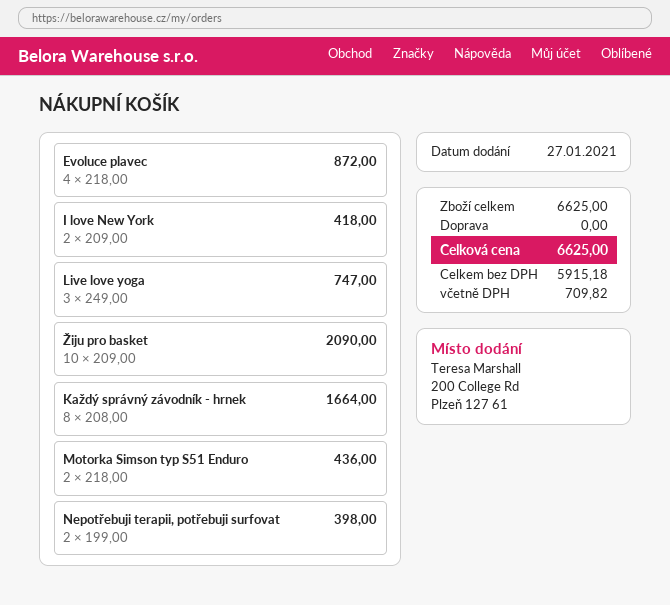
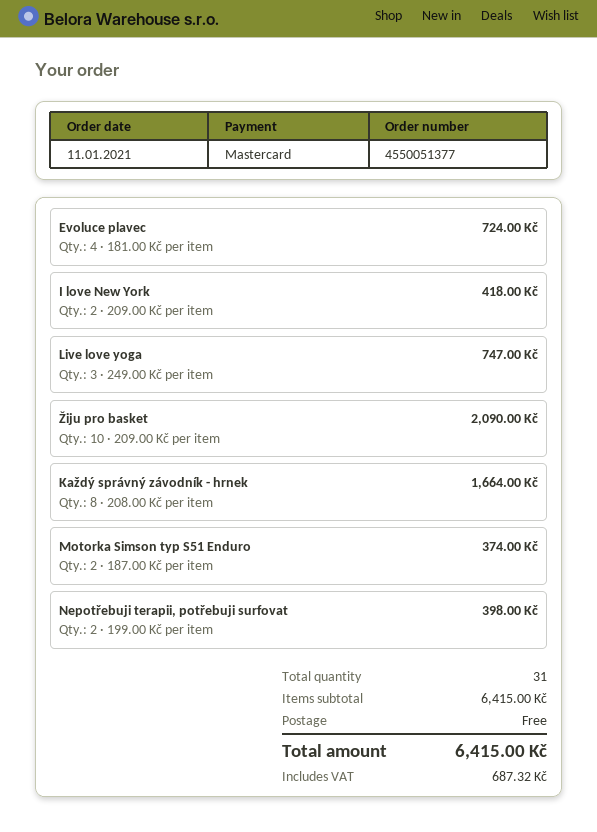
Evoluce plavec: 4 x 218.00 = 872.00 -> 4 x 181.00 = 724.00
Motorka Simson typ S51 Enduro: 2 x 218.00 = 436.00 -> 2 x 187.00 = 374.00
subtotal: 6625.00 -> 6415.00
tax: 709.82 -> 687.32
total: 6625.00 -> 6415.00

